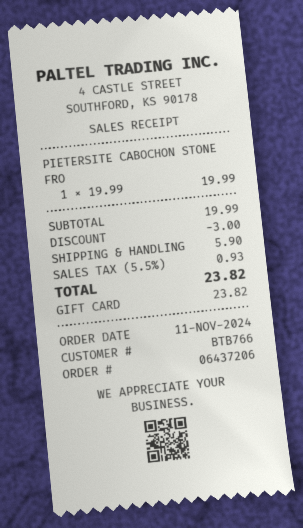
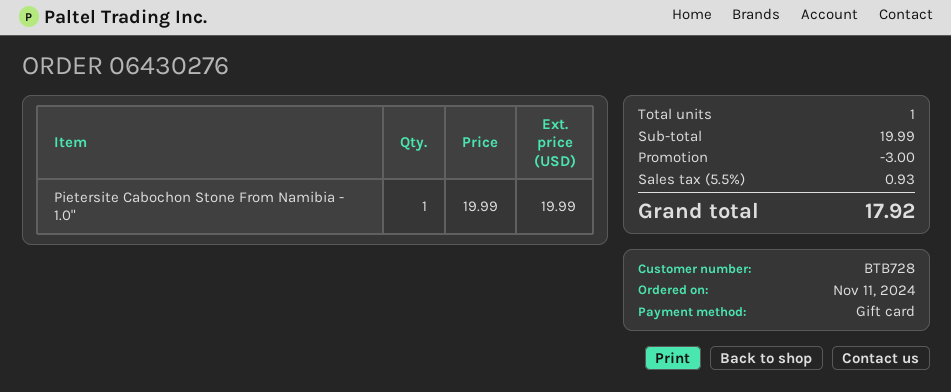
order number: 06437206 -> 06430276
customer number: BTB766 -> BTB728
shipping: 5.90 -> none
total: 23.82 -> 17.92

